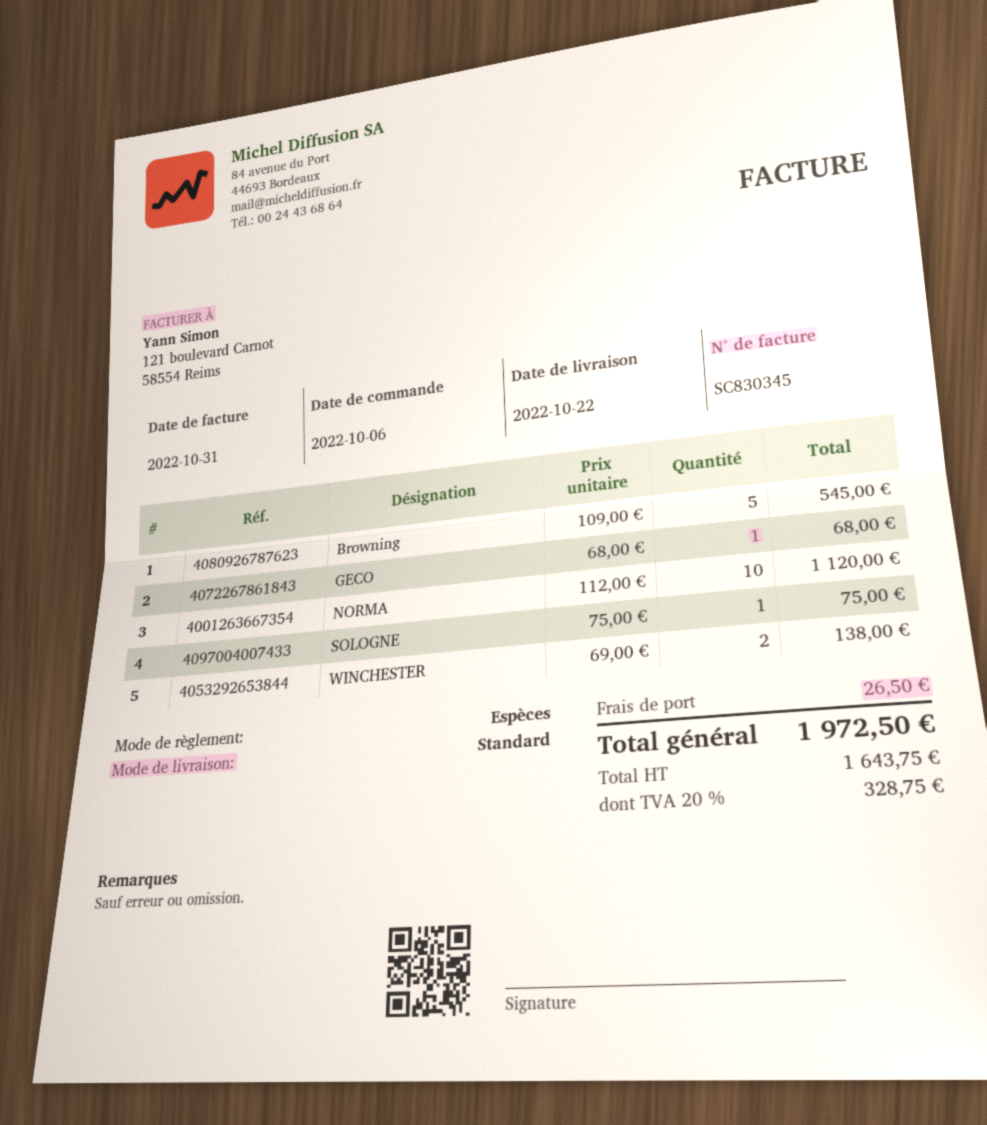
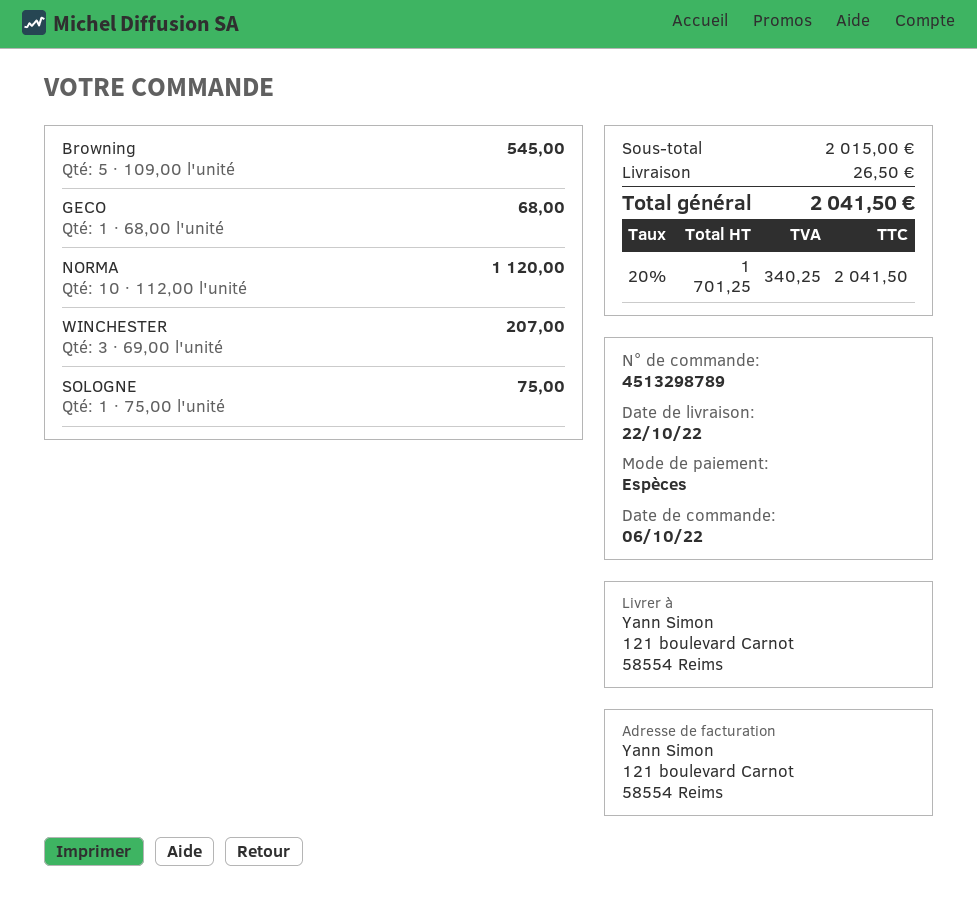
WINCHESTER: 2 x 69.00 = 138.00 -> 3 x 69.00 = 207.00
net: 1643.75 -> 1701.25
tax: 20% = 328.75 -> 20% = 340.25
total: 1972.50 -> 2041.50

